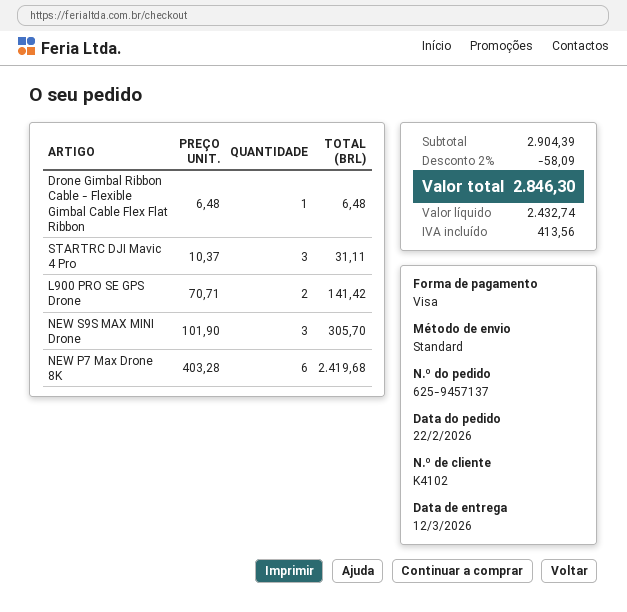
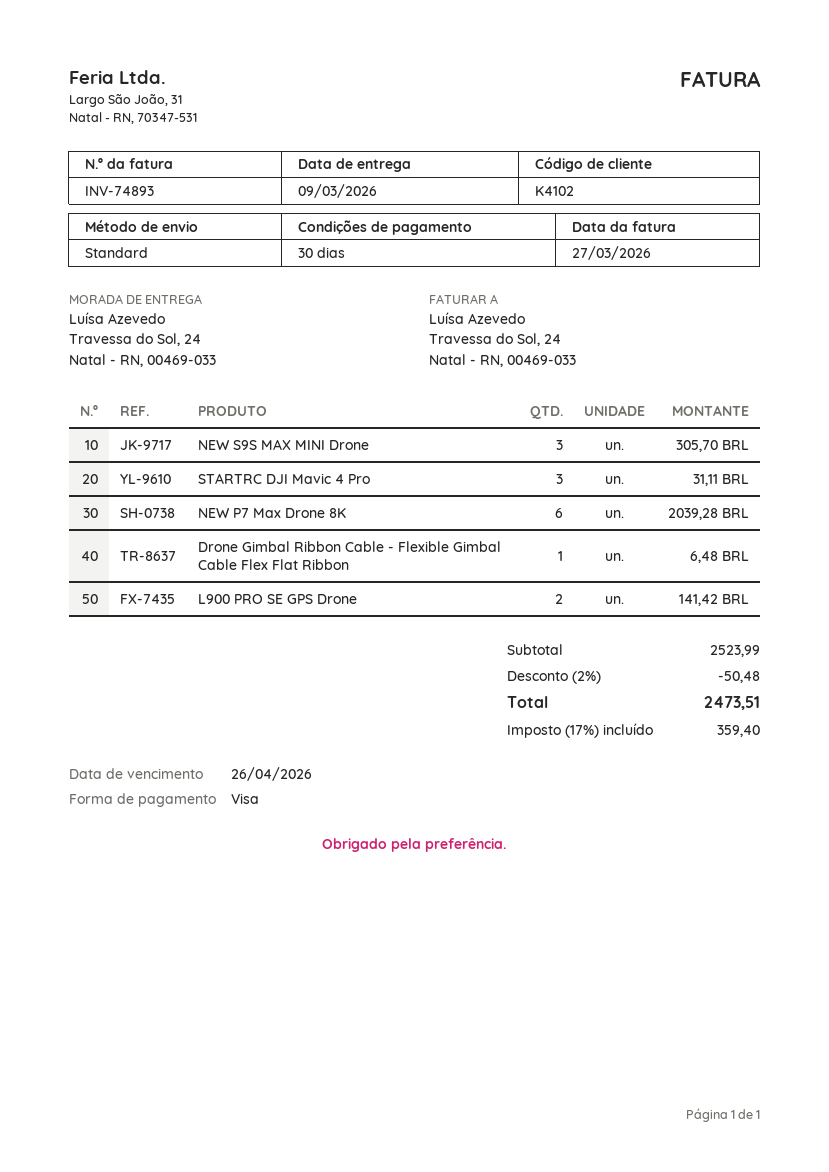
delivery date: 2026-03-12 -> 2026-03-09
NEW P7 Max Drone 8K: 6 for 2419.68 -> 6 for 2039.28
subtotal: 2904.39 -> 2523.99
discount: 2% = 58.09 -> 2% = 50.48
tax: 413.56 -> 359.40
total: 2846.30 -> 2473.51

